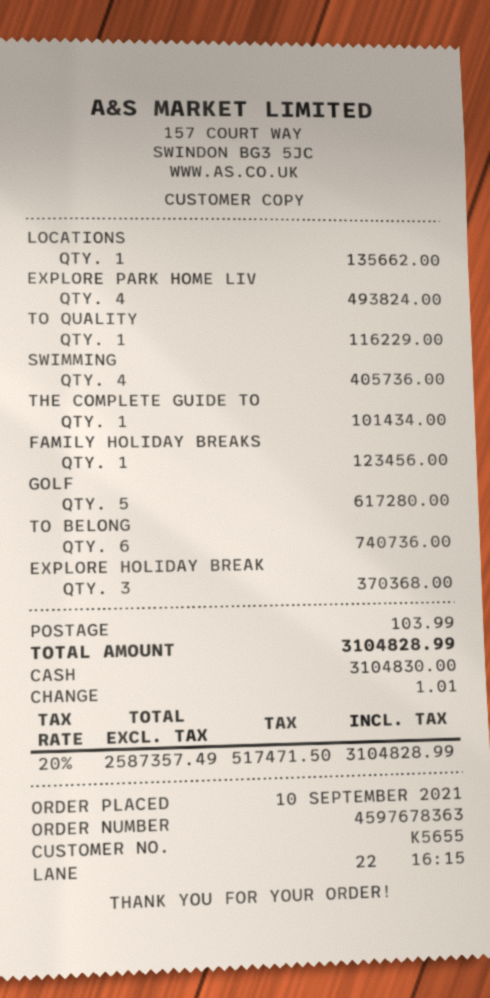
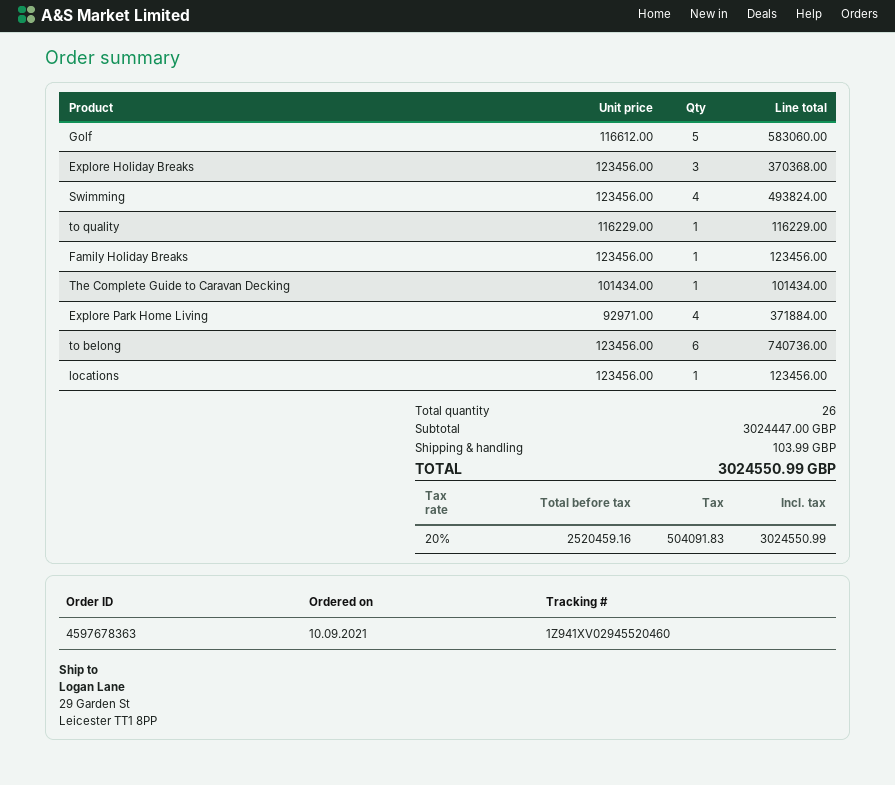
LOCATIONS: 1 for 135662.00 -> 1 for 123456.00
EXPLORE PARK HOME LIV: 4 for 493824.00 -> 4 for 371884.00
SWIMMING: 4 for 405736.00 -> 4 for 493824.00
GOLF: 5 for 617280.00 -> 5 for 583060.00
net: 2587357.49 -> 2520459.16
tax: 20% = 517471.50 -> 20% = 504091.83
total: 3104828.99 -> 3024550.99

